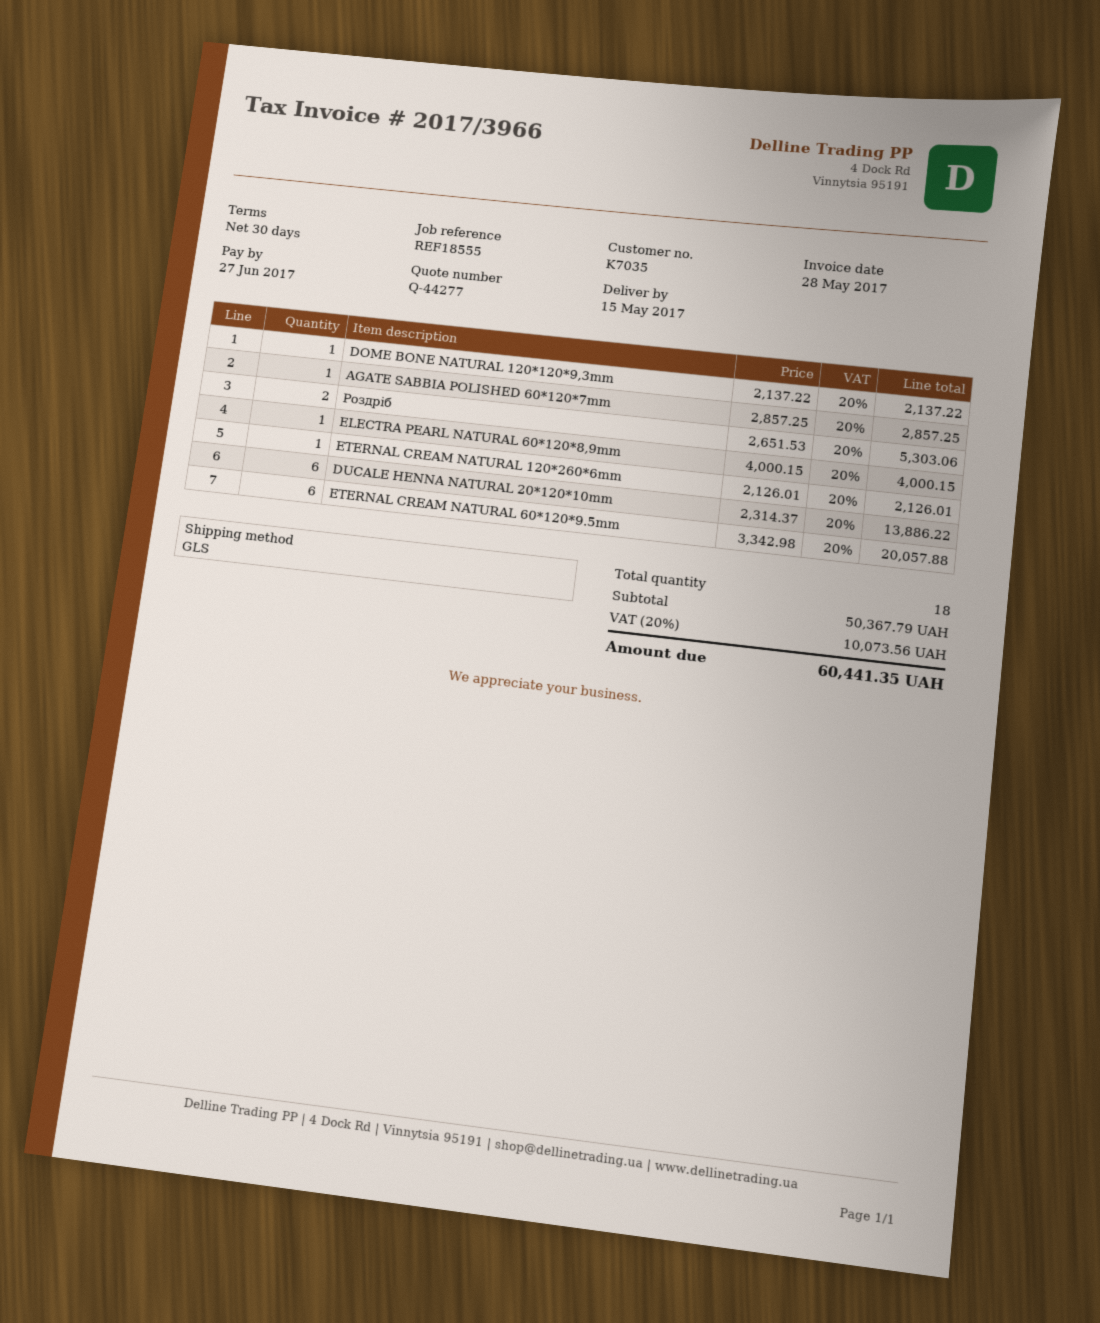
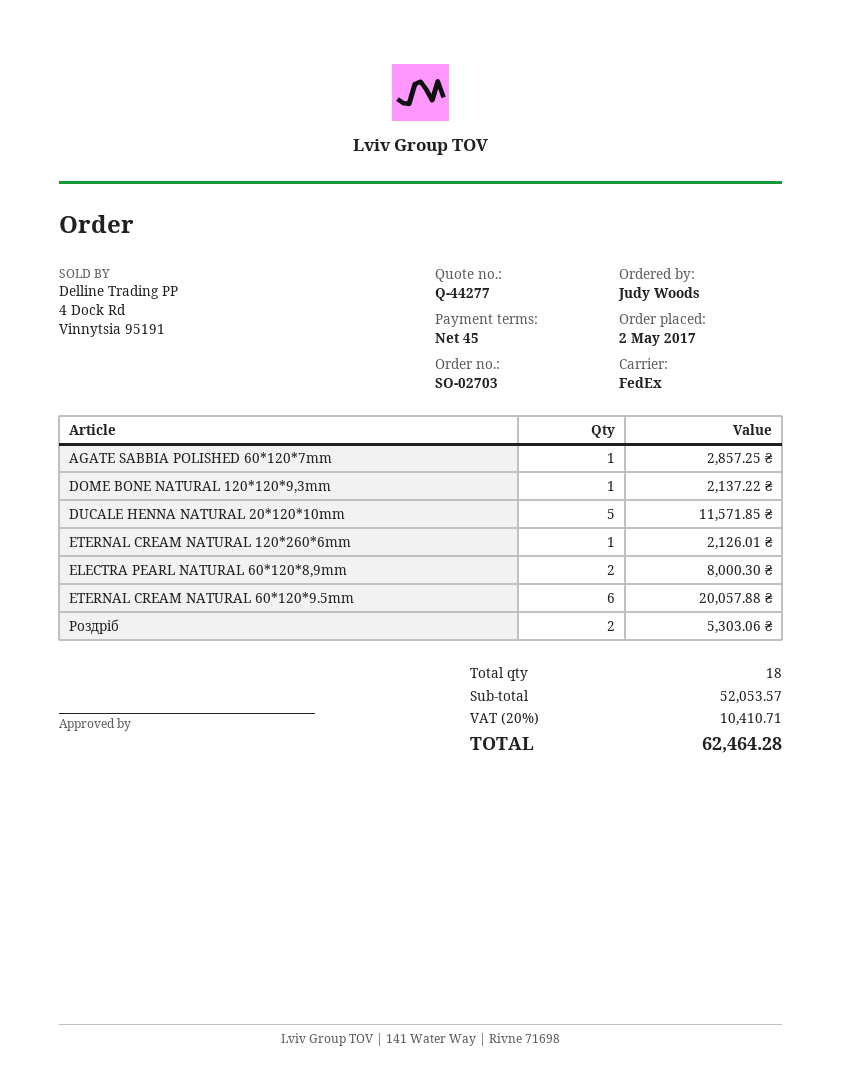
payment terms: 30 days -> 45 days
shipping method: GLS -> FedEx
ELECTRA PEARL NATURAL 60*120*8,9mm: 1 for 4000.15 -> 2 for 8000.30
DUCALE HENNA NATURAL 20*120*10mm: 6 for 13886.22 -> 5 for 11571.85
subtotal: 50367.79 -> 52053.57
tax: 20% = 10073.56 -> 20% = 10410.71
total: 60441.35 -> 62464.28

